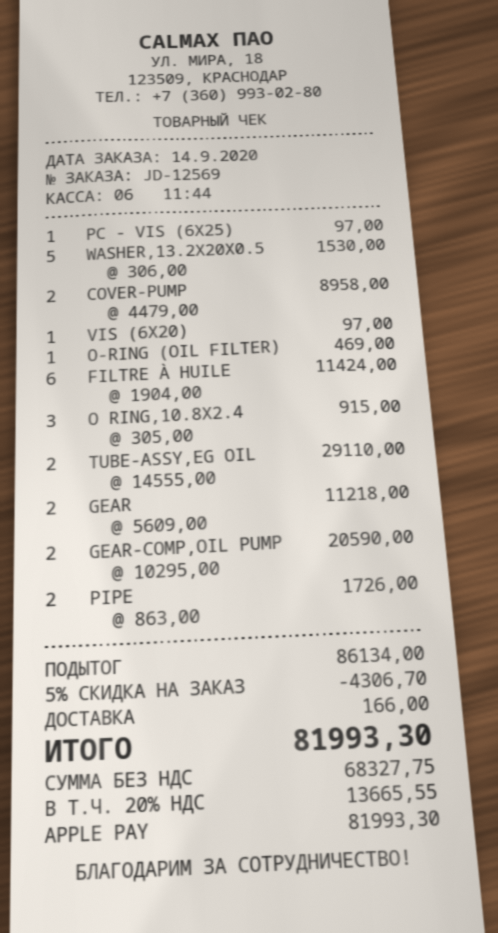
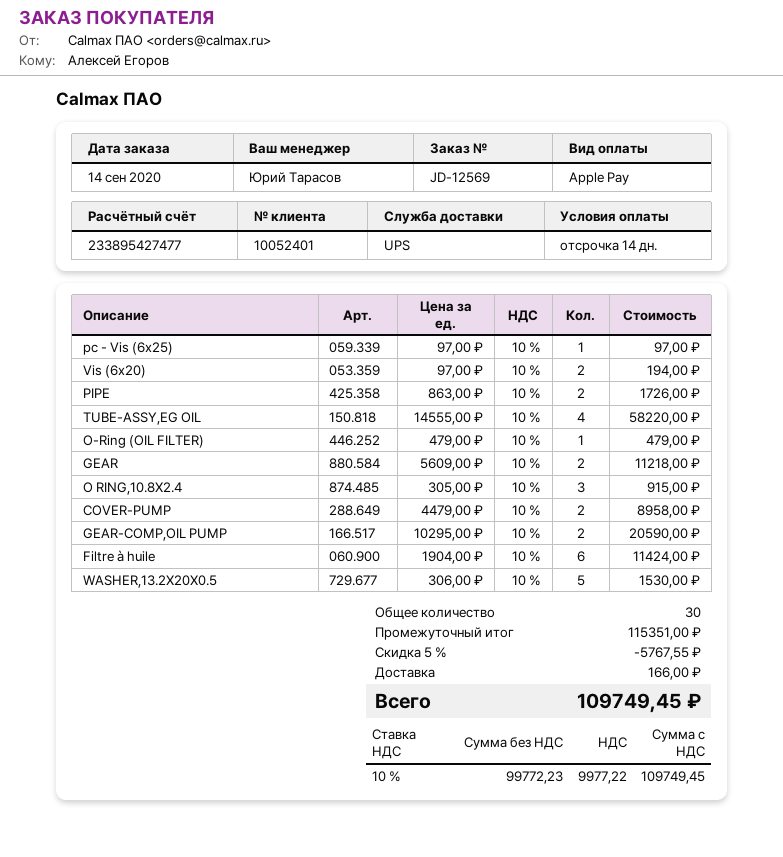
VIS (6X20): 1 x 97.00 = 97.00 -> 2 x 97.00 = 194.00
O-RING (OIL FILTER): 1 x 469.00 = 469.00 -> 1 x 479.00 = 479.00
TUBE-ASSY,EG OIL: 2 x 14555.00 = 29110.00 -> 4 x 14555.00 = 58220.00
subtotal: 86134.00 -> 115351.00
discount: 5% = 4306.70 -> 5% = 5767.55
net: 68327.75 -> 99772.23
tax: 20% = 13665.55 -> 10% = 9977.22
total: 81993.30 -> 109749.45

